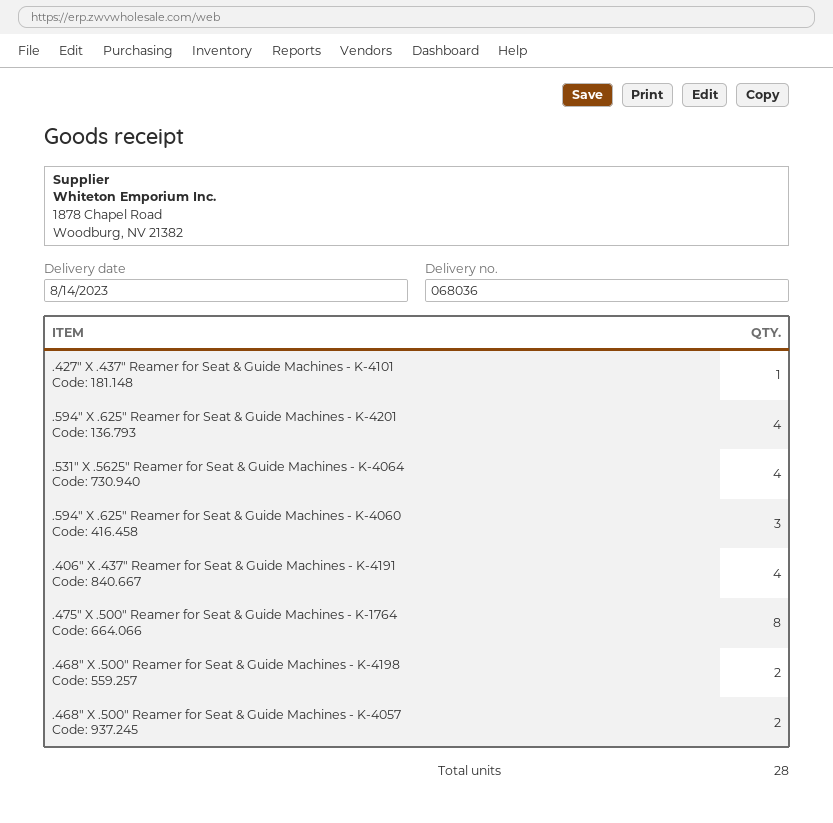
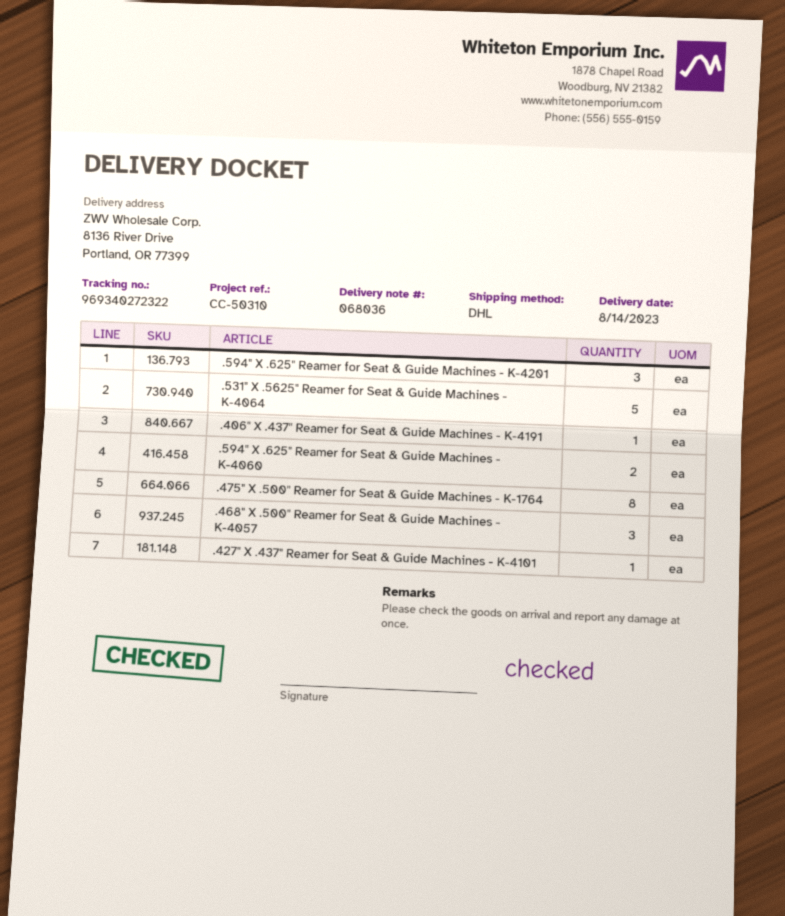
.594" X .625" Reamer for Seat & Guide Machines - K-4201: 4 -> 3
.531" X .5625" Reamer for Seat & Guide Machines - K-4064: 4 -> 5
.594" X .625" Reamer for Seat & Guide Machines - K-4060: 3 -> 2
.406" X .437" Reamer for Seat & Guide Machines - K-4191: 4 -> 1
.468" X .500" Reamer for Seat & Guide Machines - K-4198: 2 -> none
.468" X .500" Reamer for Seat & Guide Machines - K-4057: 2 -> 3

